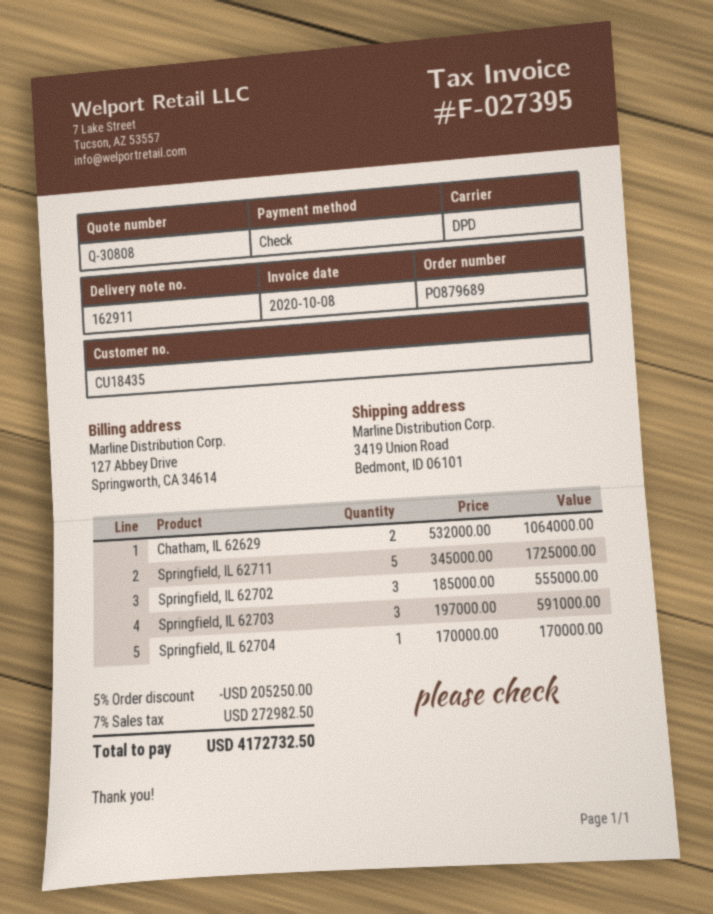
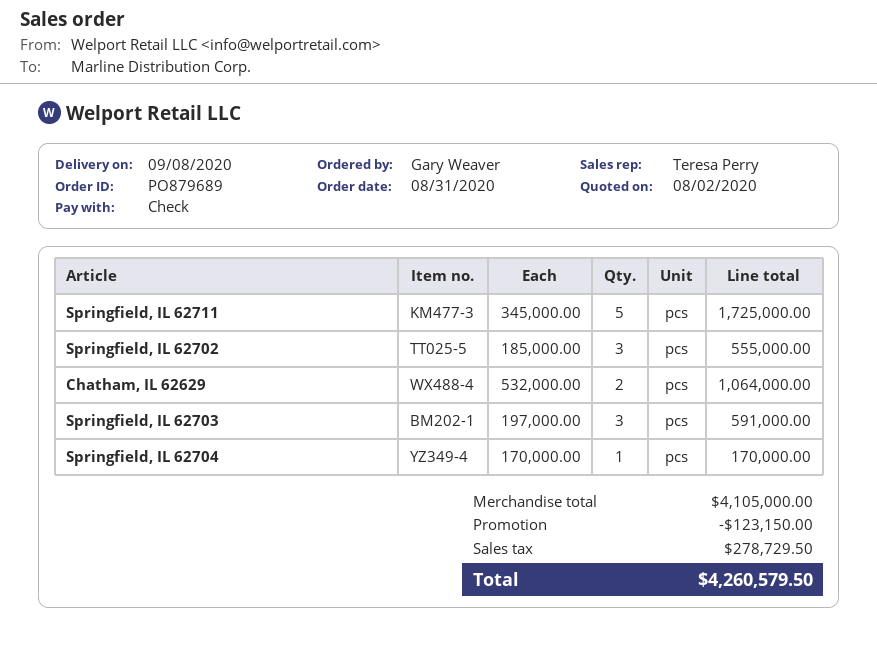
discount: 205250.00 -> 123150.00
tax: 272982.50 -> 278729.50
total: 4172732.50 -> 4260579.50

